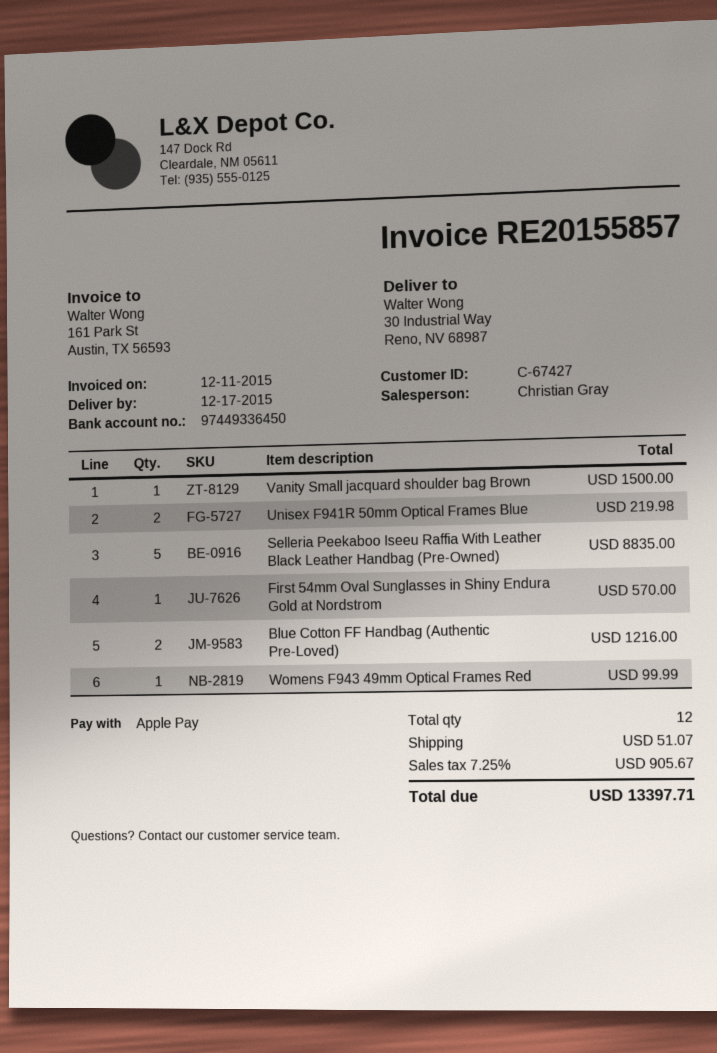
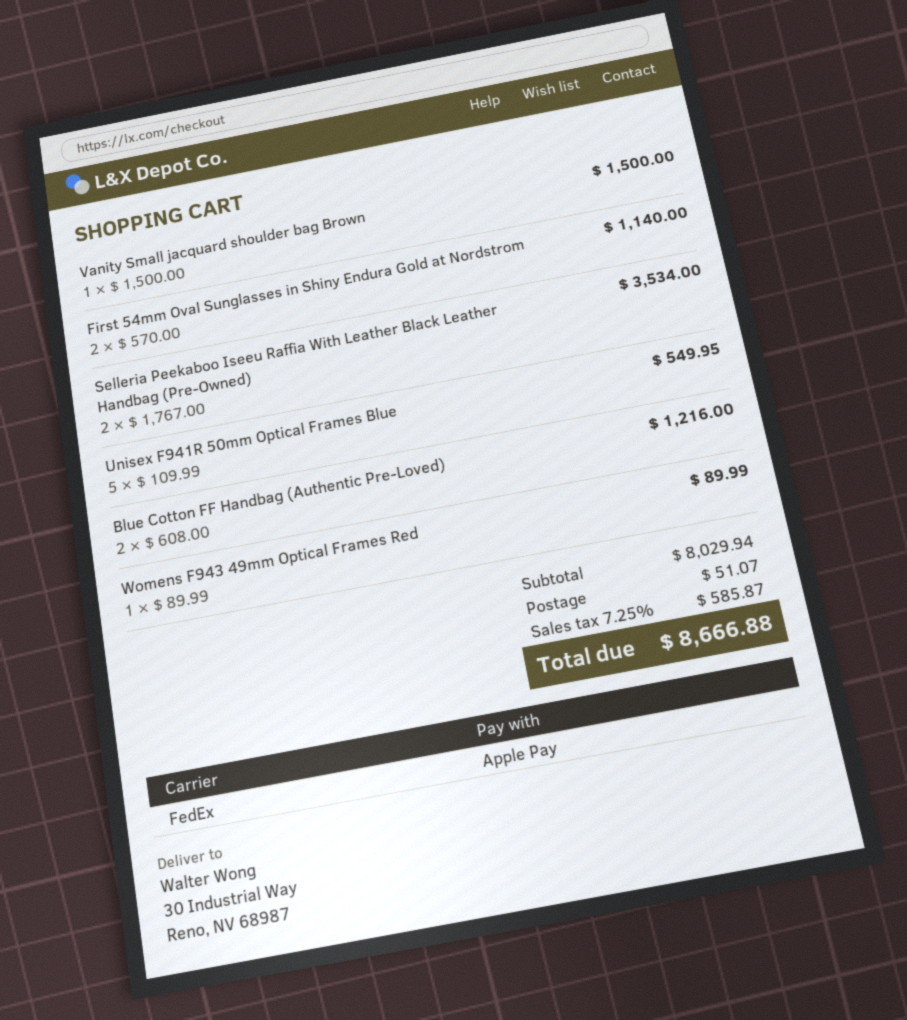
Unisex F941R 50mm Optical Frames Blue: 2 for 219.98 -> 5 for 549.95
Selleria Peekaboo Iseeu Raffia With Leather Black Leather Handbag (Pre-Owned): 5 for 8835.00 -> 2 for 3534.00
First 54mm Oval Sunglasses in Shiny Endura Gold at Nordstrom: 1 for 570.00 -> 2 for 1140.00
Womens F943 49mm Optical Frames Red: 1 for 99.99 -> 1 for 89.99
tax: 7.25% = 905.67 -> 7.25% = 585.87
total: 13397.71 -> 8666.88

